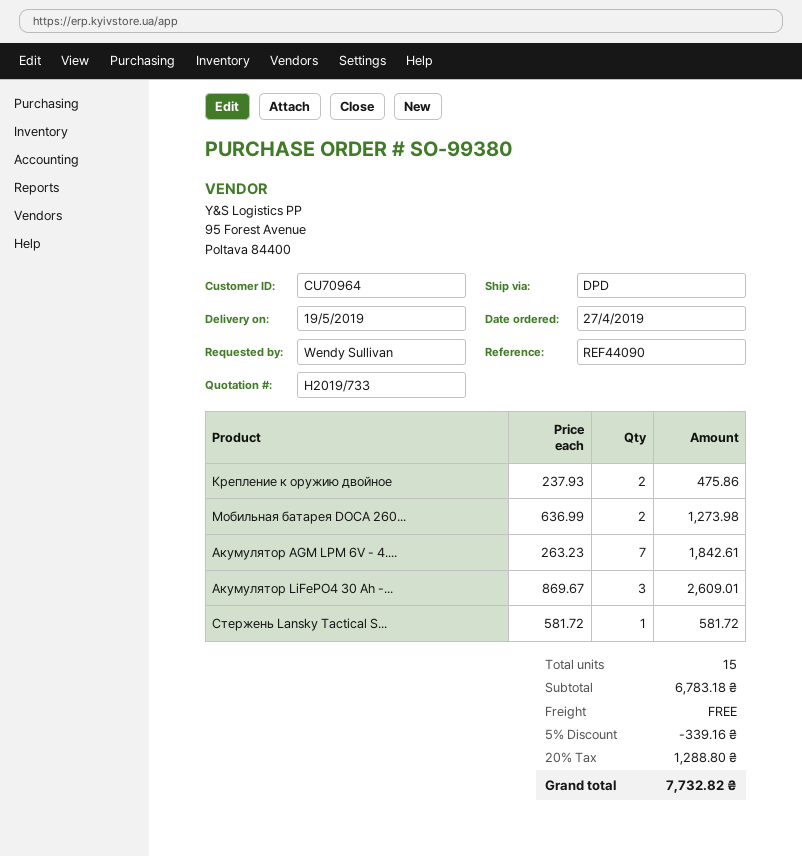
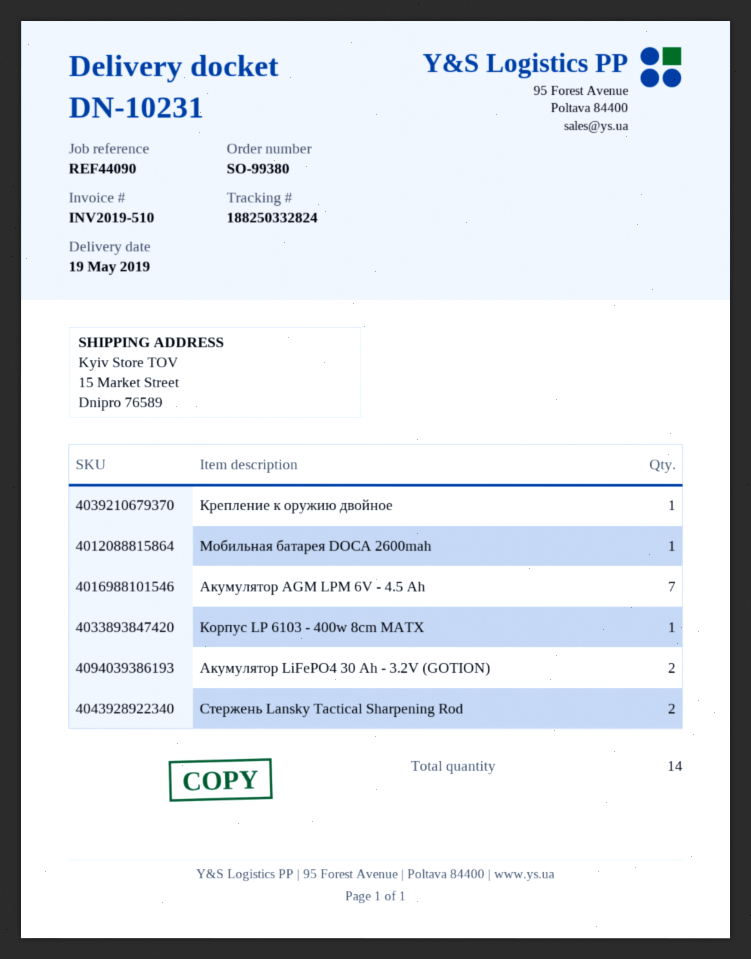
Крепление к оружию двойное: 2 -> 1
Мобильная батарея DOCA 260...: 2 -> 1
Акумулятор LiFePO4 30 Ah -...: 3 -> 2
Стержень Lansky Tactical S...: 1 -> 2
Корпус LP 6103 - 400w 8cm MATX: none -> 1
total quantity: 15 -> 14

